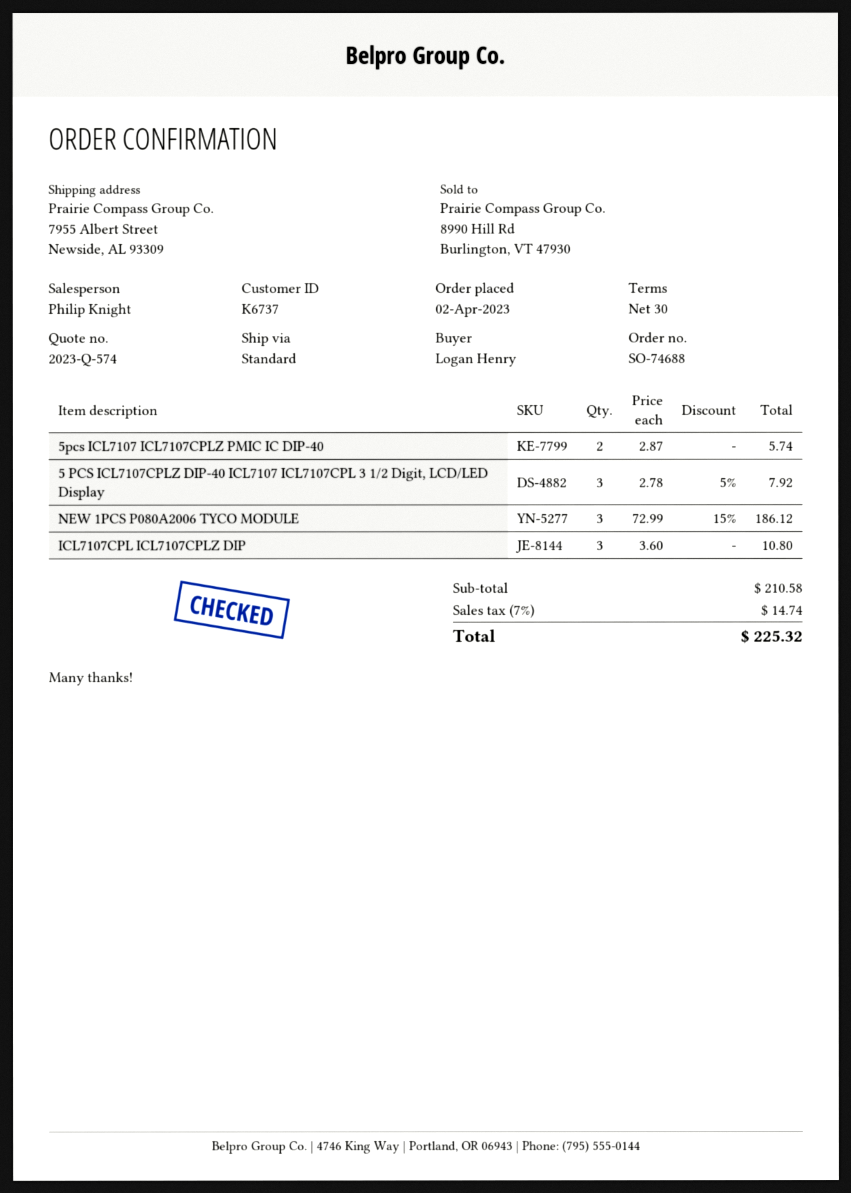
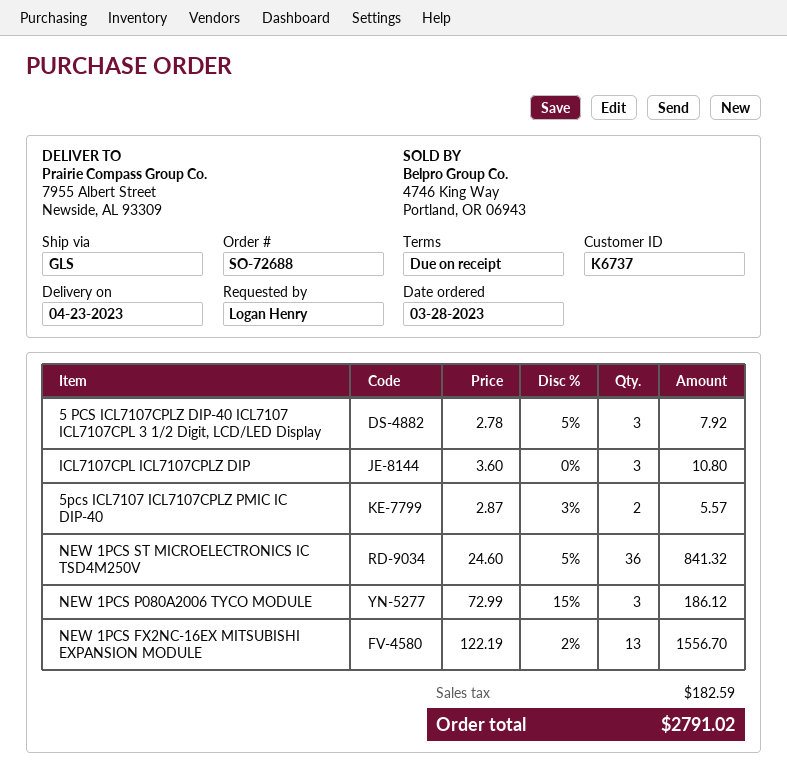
order number: SO-74688 -> SO-72688
order date: 2023-04-02 -> 2023-03-28
payment terms: 30 days -> on receipt
shipping method: standard -> GLS
5pcs ICL7107 ICL7107CPLZ PMIC IC DIP-40: 2 x 2.87 = 5.74 -> 2 x 2.87 - 3% = 5.57
NEW 1PCS ST MICROELECTRONICS IC TSD4M250V: none -> 36 x 24.60 - 5% = 841.32
NEW 1PCS FX2NC-16EX MITSUBISHI EXPANSION MODULE: none -> 13 x 122.19 - 2% = 1556.70
tax: 14.74 -> 182.59
total: 225.32 -> 2791.02

